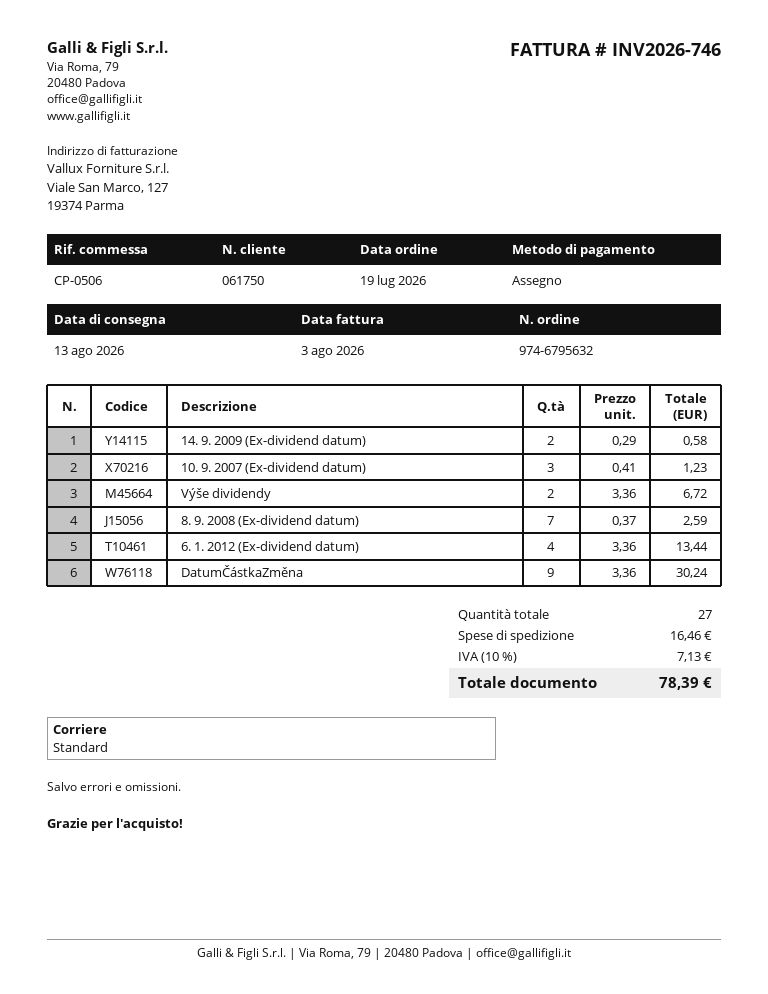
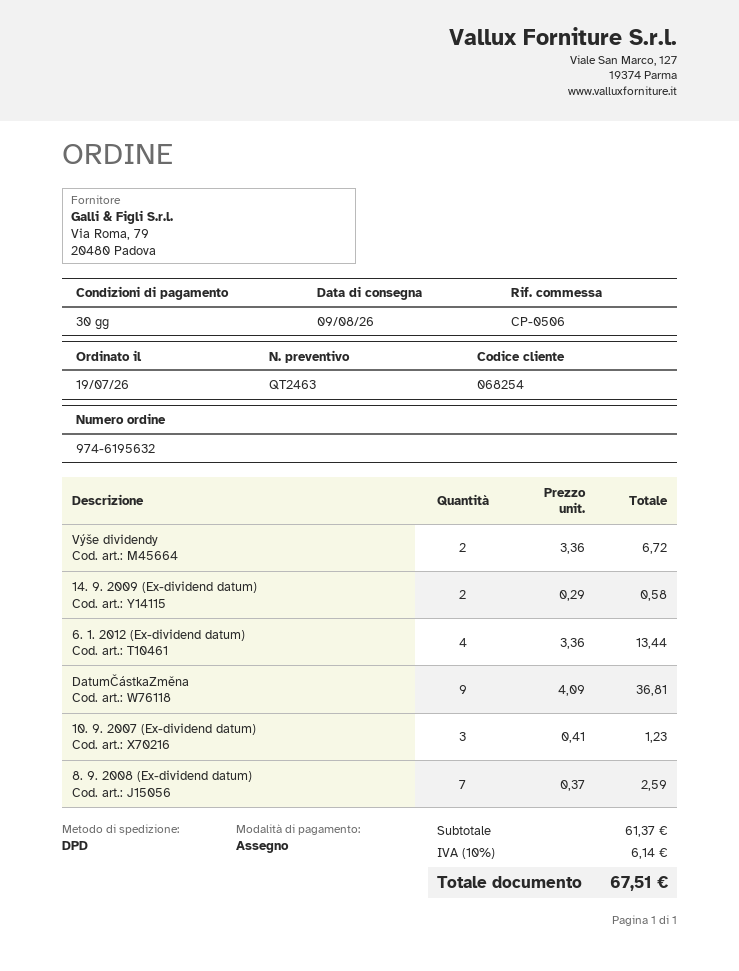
order number: 974-6795632 -> 974-6195632
delivery date: 2026-08-13 -> 2026-08-09
customer number: 061750 -> 068254
shipping method: standard -> DPD
DatumČástkaZměna: 9 x 3.36 = 30.24 -> 9 x 4.09 = 36.81
shipping: 16.46 -> none
tax: 10% = 7.13 -> 10% = 6.14
total: 78.39 -> 67.51

